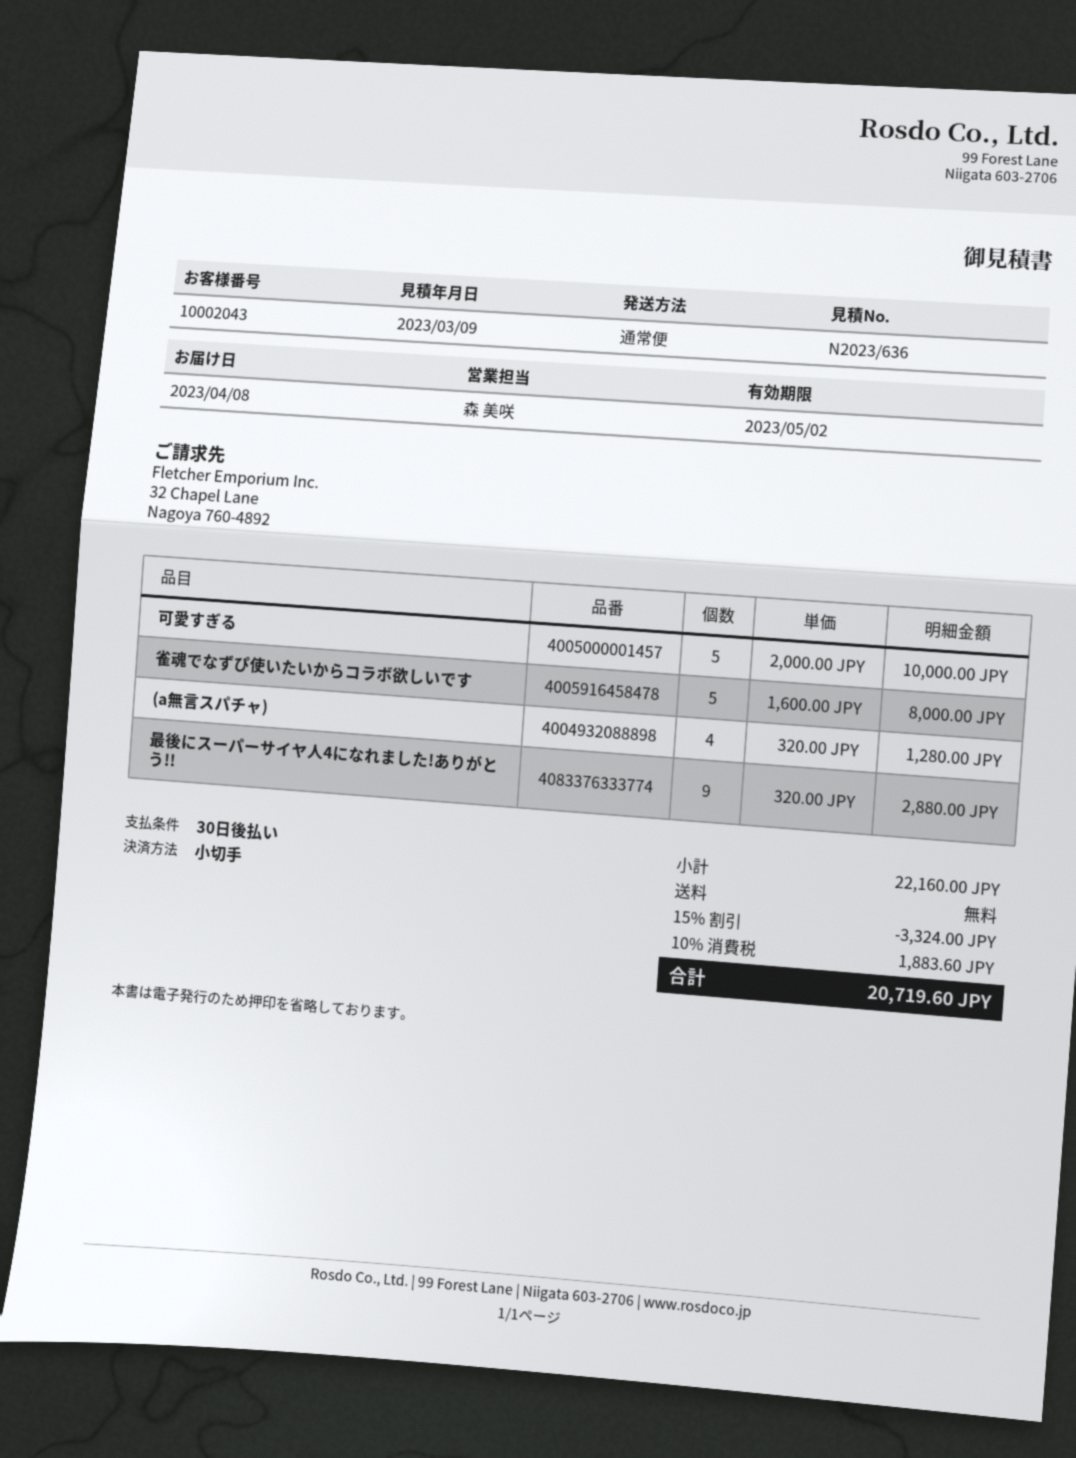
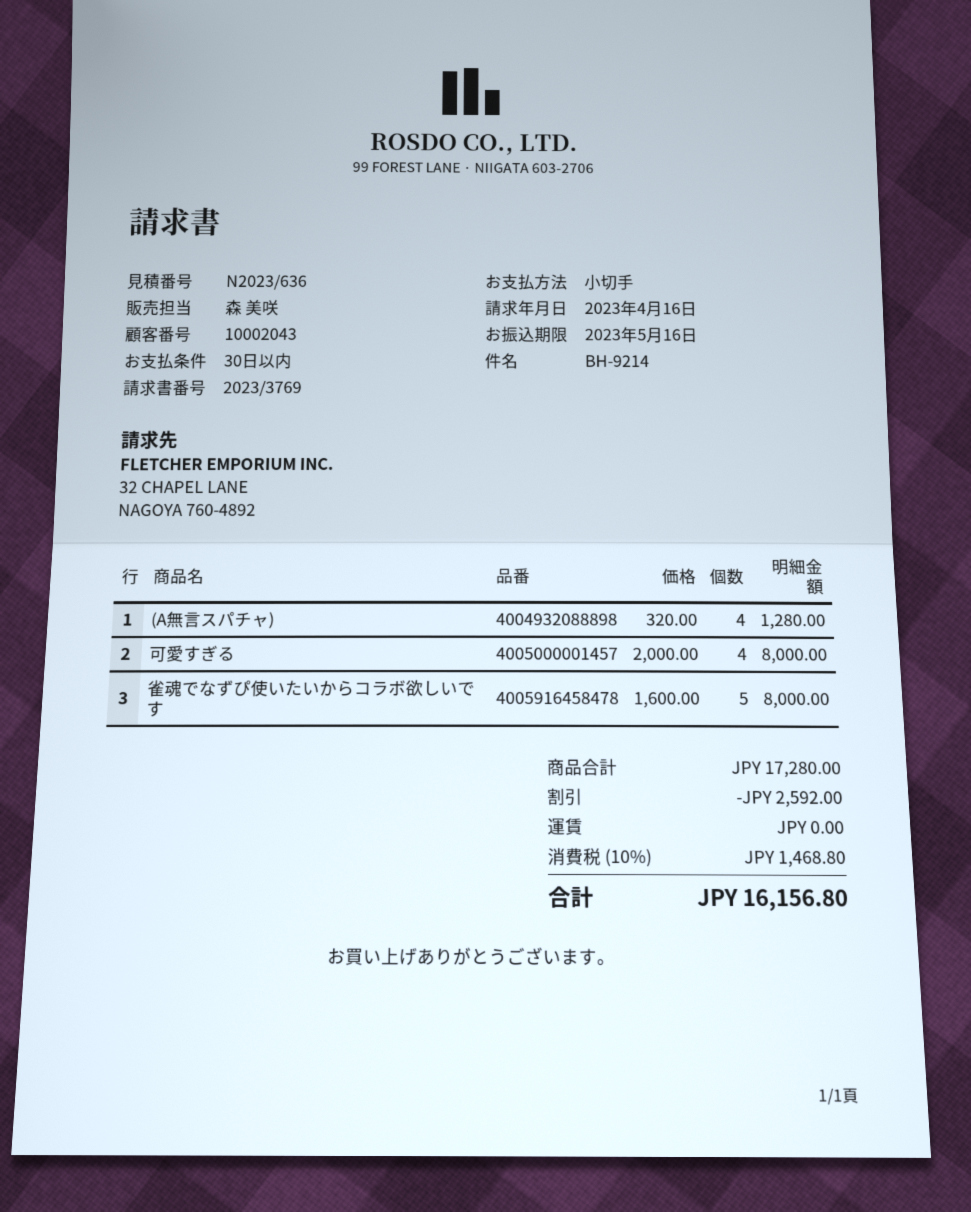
可愛すぎる: 5 x 2000.00 = 10000.00 -> 4 x 2000.00 = 8000.00
最後にスーパーサイヤ人4になれました!ありがとう!!: 9 x 320.00 = 2880.00 -> none
subtotal: 22160.00 -> 17280.00
discount: 3324.00 -> 2592.00
tax: 10% = 1883.60 -> 10% = 1468.80
total: 20719.60 -> 16156.80

